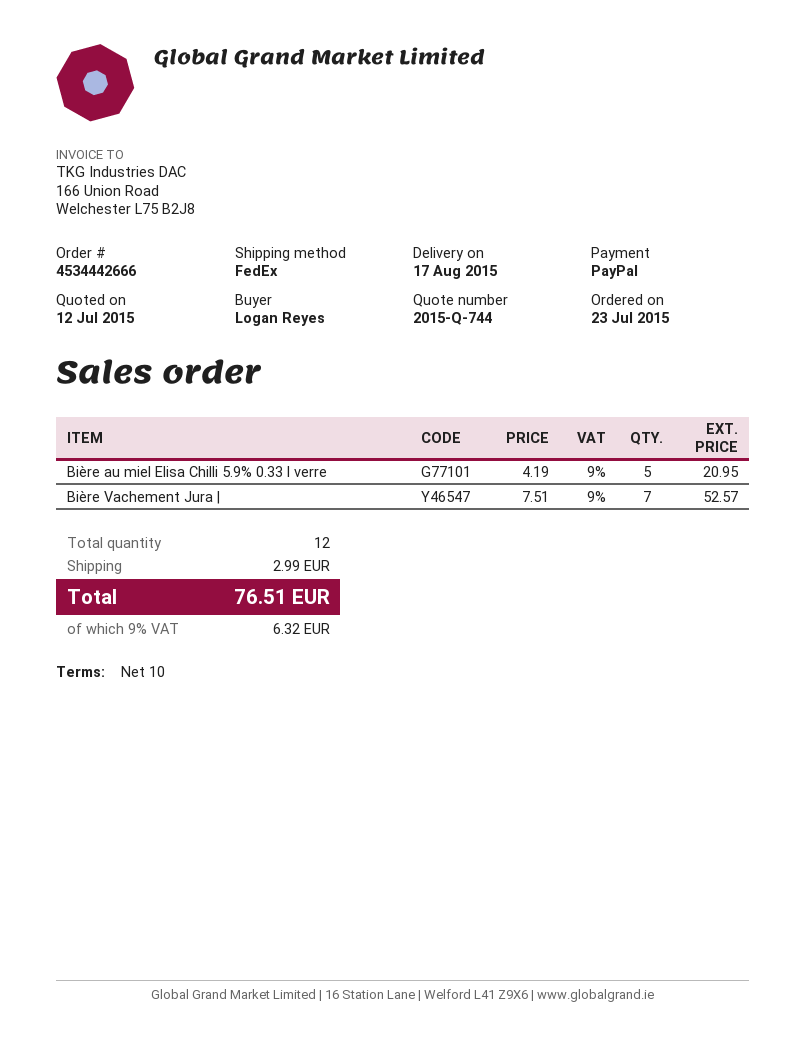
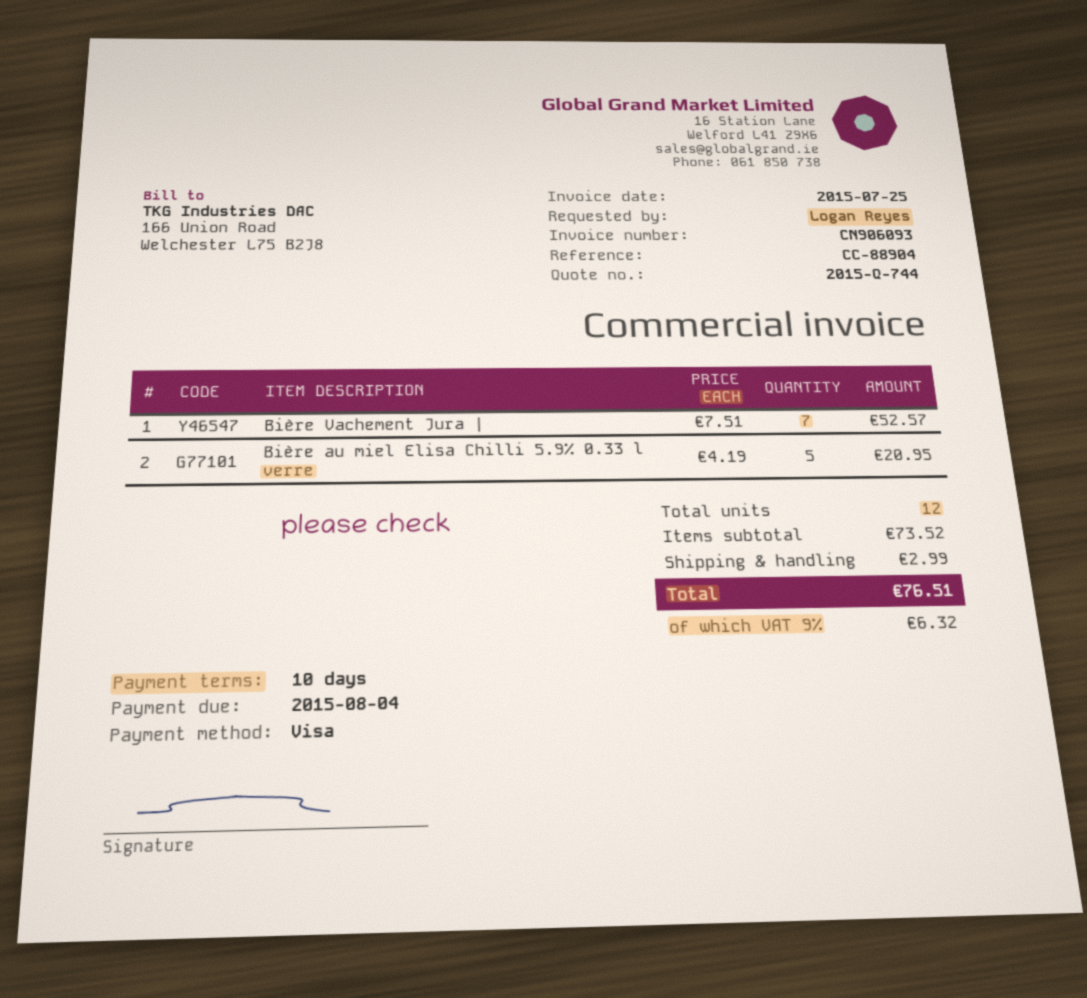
payment method: PayPal -> Visa

